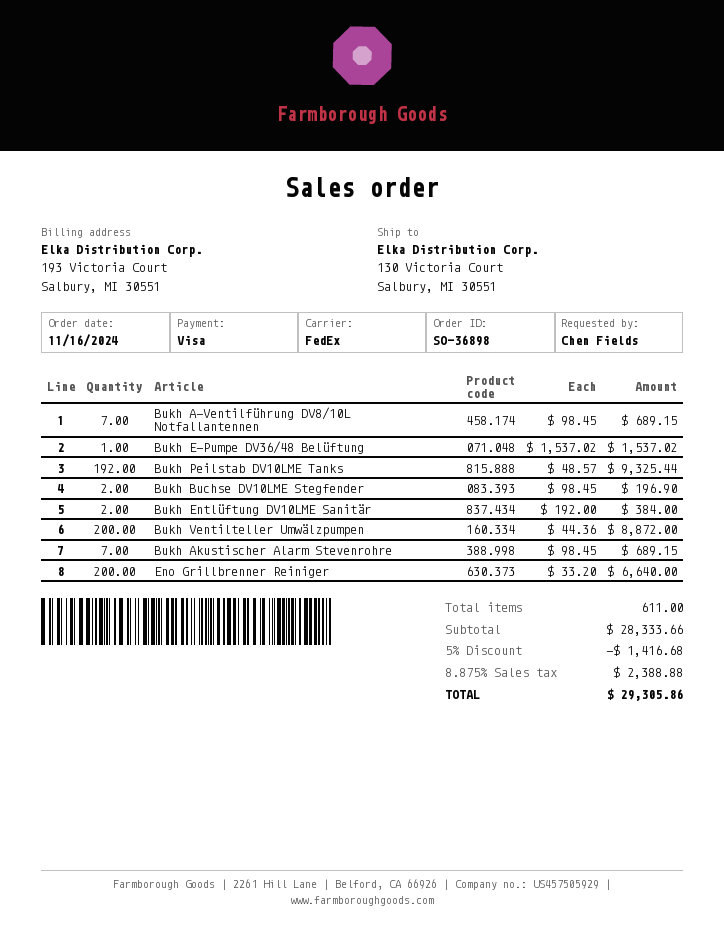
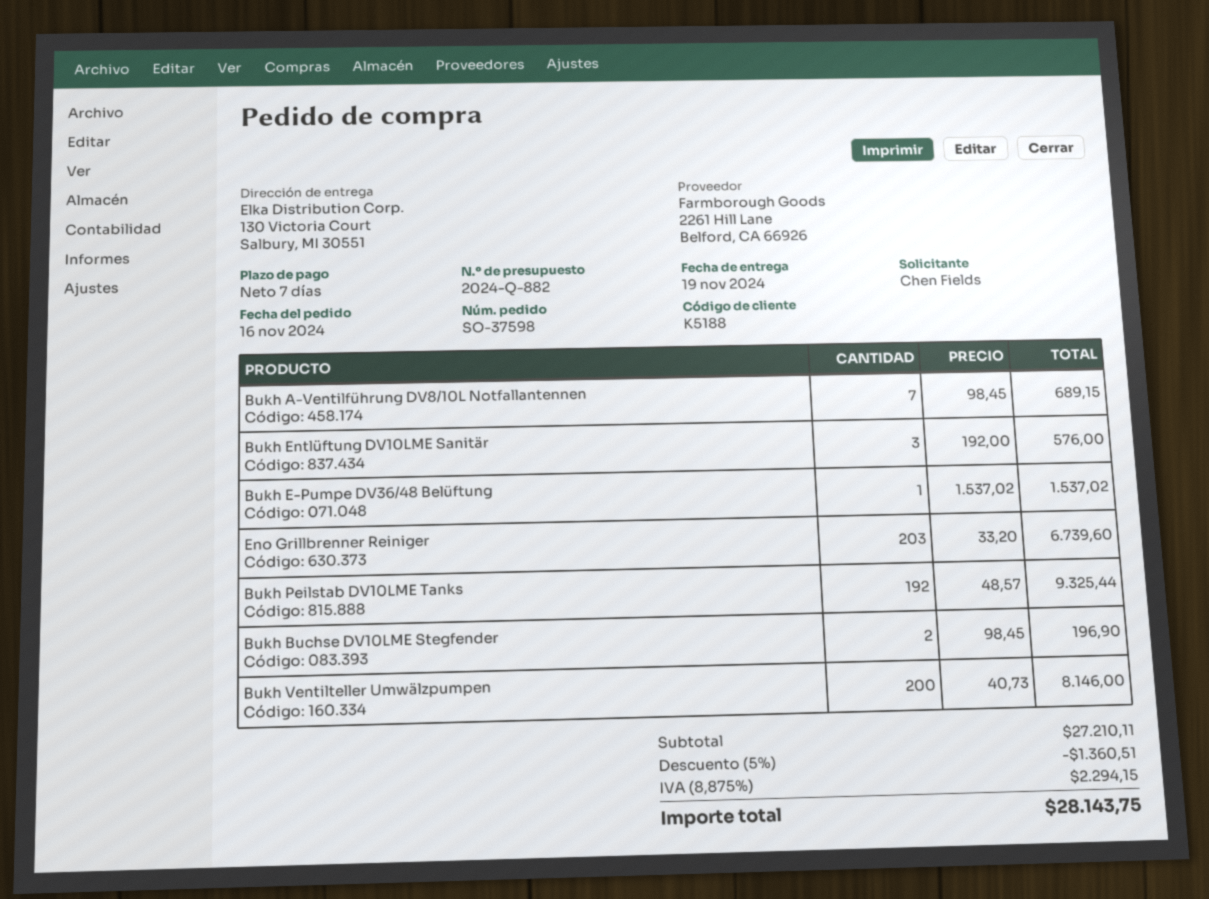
order number: SO-36898 -> SO-37598
Bukh Entlüftung DV10LME Sanitär: 2 x 192.00 = 384.00 -> 3 x 192.00 = 576.00
Bukh Ventilteller Umwälzpumpen: 200 x 44.36 = 8872.00 -> 200 x 40.73 = 8146.00
Bukh Akustischer Alarm Stevenrohre: 7 x 98.45 = 689.15 -> none
Eno Grillbrenner Reiniger: 200 x 33.20 = 6640.00 -> 203 x 33.20 = 6739.60
subtotal: 28333.66 -> 27210.11
discount: 5% = 1416.68 -> 5% = 1360.51
tax: 8.875% = 2388.88 -> 8.875% = 2294.15
total: 29305.86 -> 28143.75

